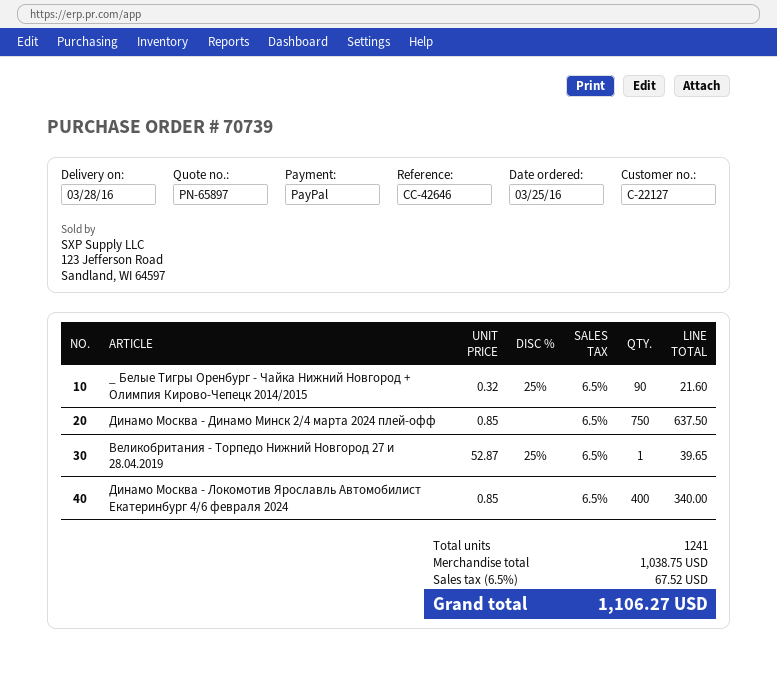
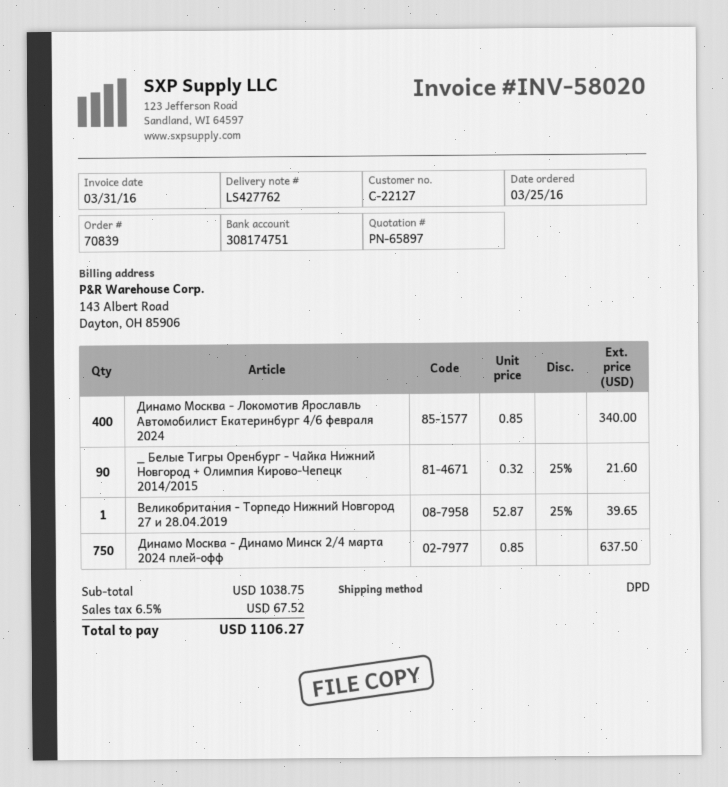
order number: 70739 -> 70839

